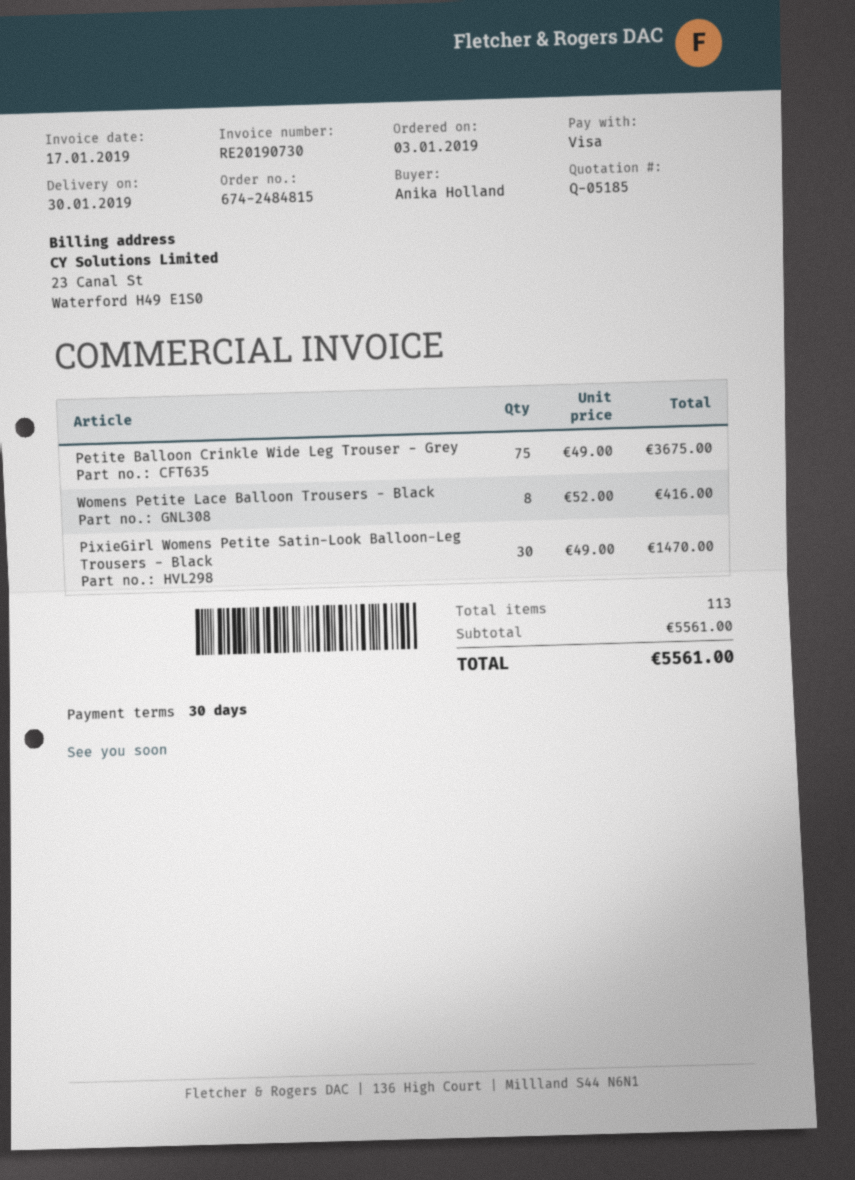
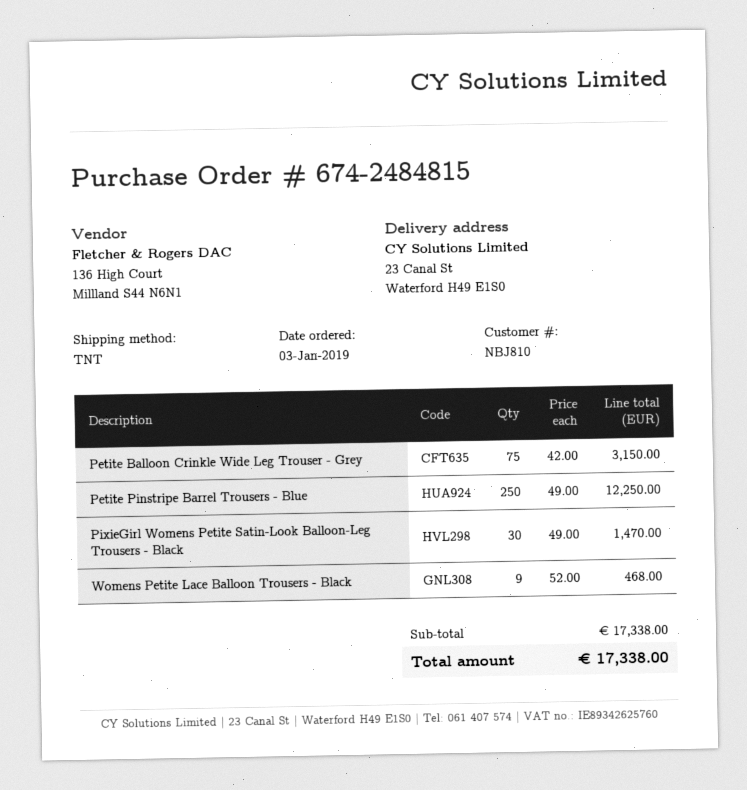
Petite Balloon Crinkle Wide Leg Trouser - Grey: 75 x 49.00 = 3675.00 -> 75 x 42.00 = 3150.00
Womens Petite Lace Balloon Trousers - Black: 8 x 52.00 = 416.00 -> 9 x 52.00 = 468.00
Petite Pinstripe Barrel Trousers - Blue: none -> 250 x 49.00 = 12250.00
subtotal: 5561.00 -> 17338.00
total: 5561.00 -> 17338.00

